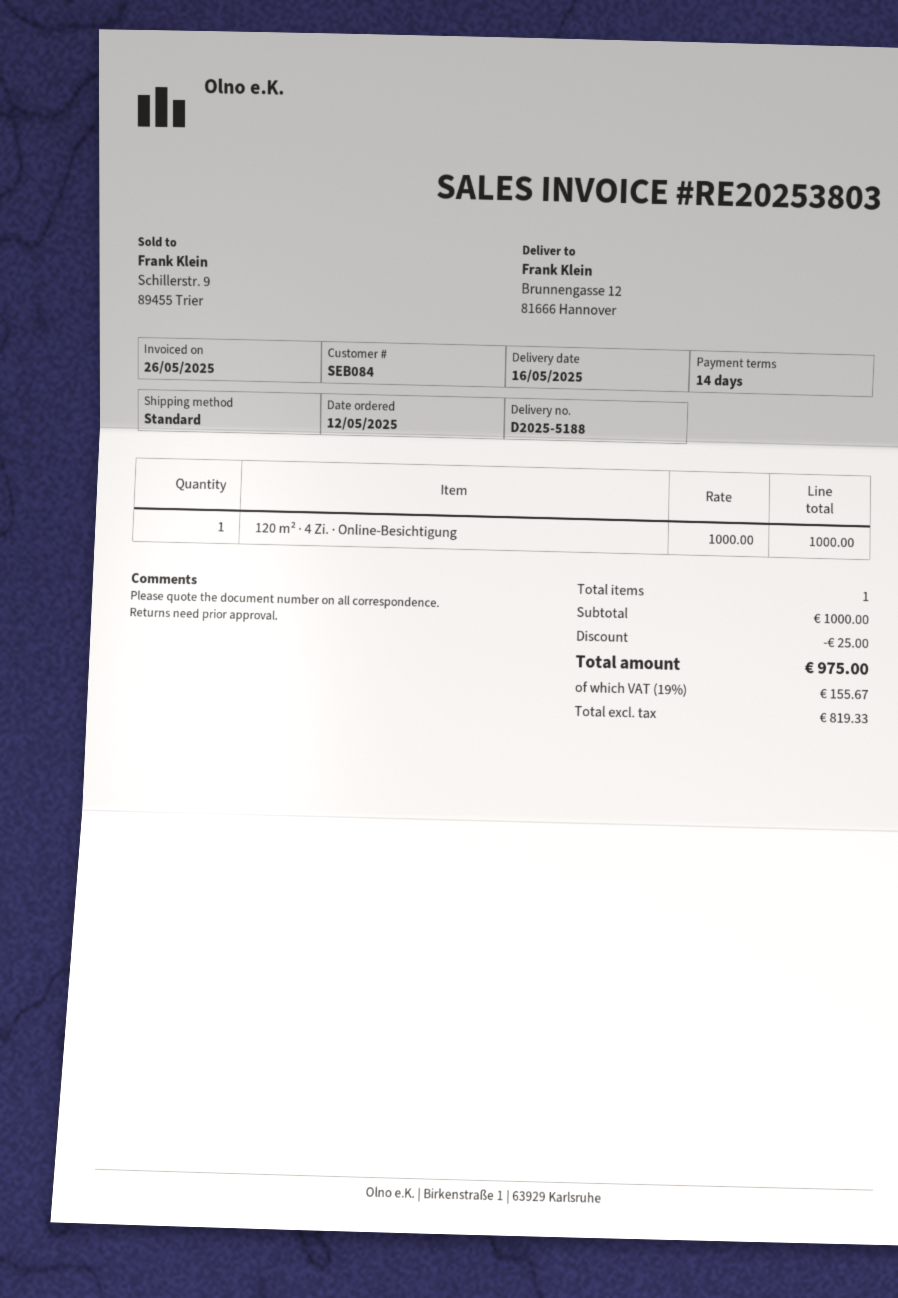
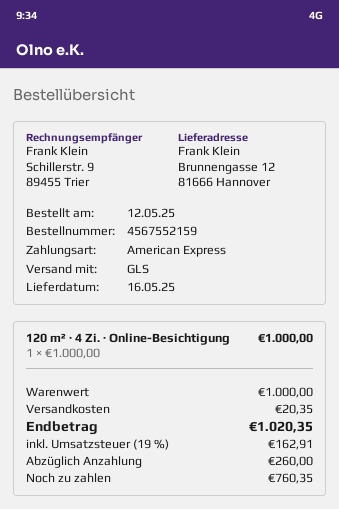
shipping method: standard -> GLS
discount: 25.00 -> none
shipping: none -> 20.35
tax: 19% = 155.67 -> 19% = 162.91
total: 975.00 -> 1020.35

